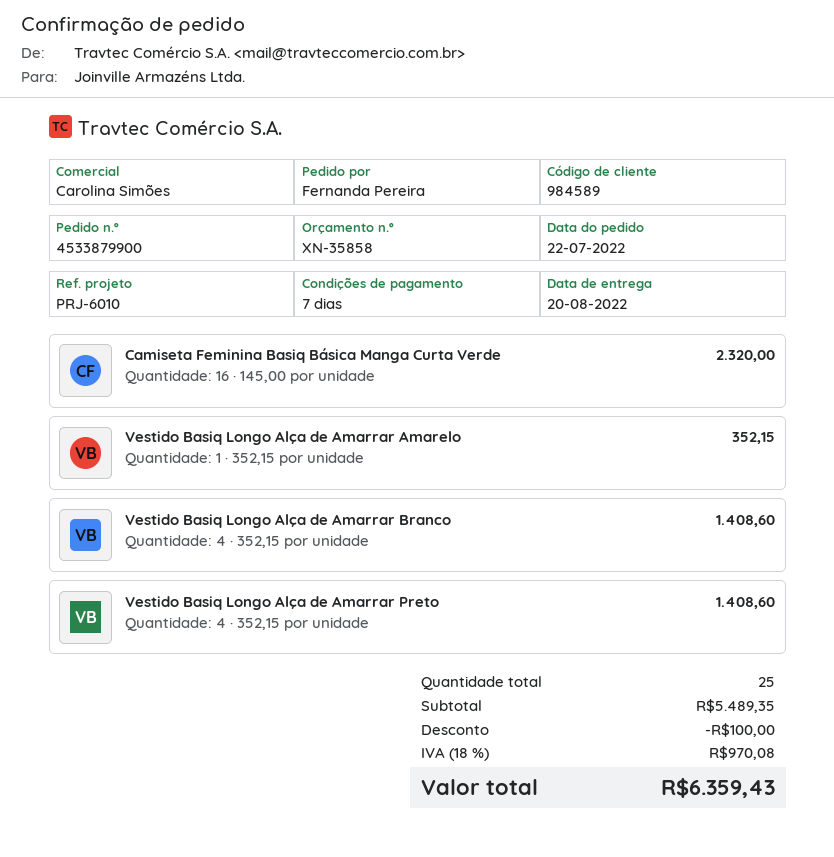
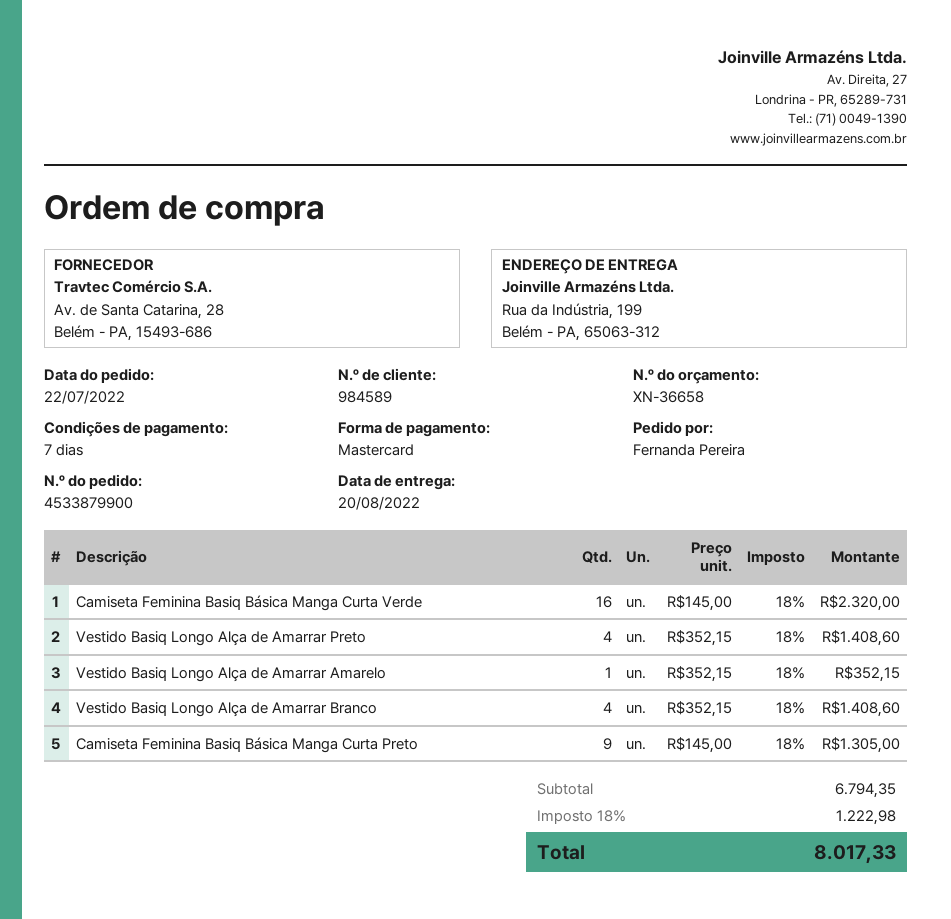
quote number: XN-35858 -> XN-36658
Camiseta Feminina Basiq Básica Manga Curta Preto: none -> 9 x 145.00 = 1305.00
subtotal: 5489.35 -> 6794.35
discount: 100.00 -> none
tax: 18% = 970.08 -> 18% = 1222.98
total: 6359.43 -> 8017.33

